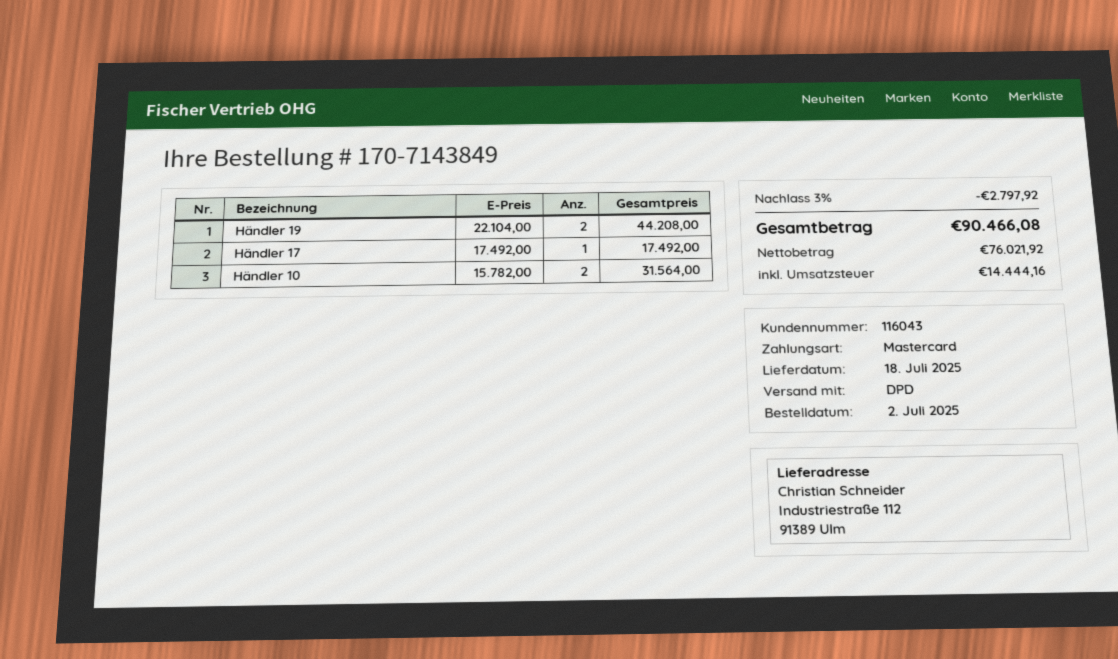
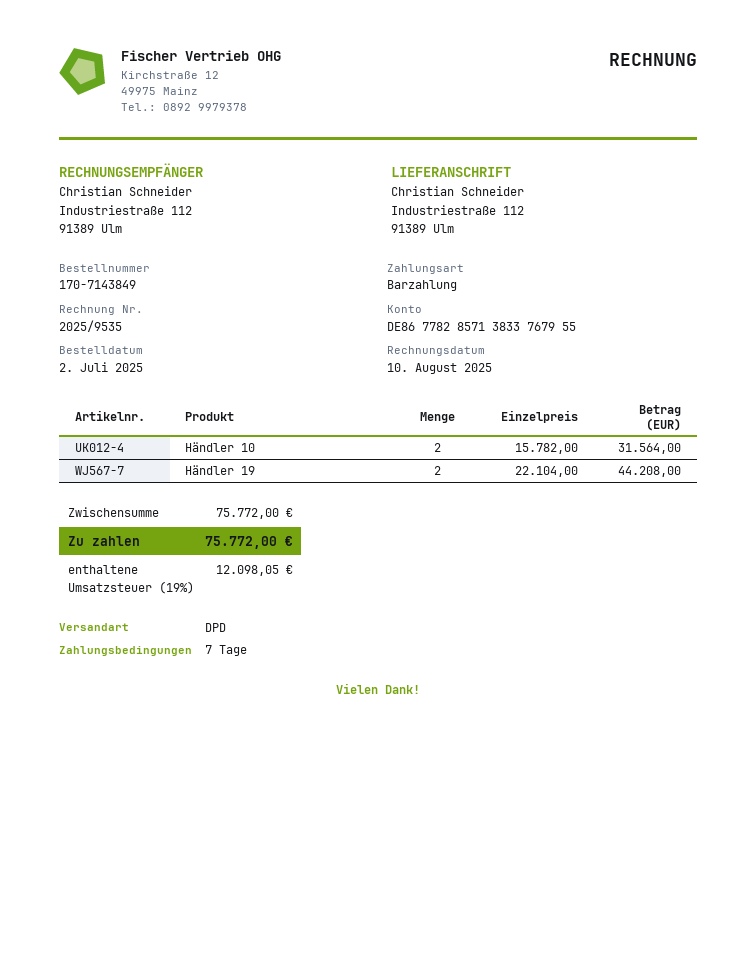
payment method: Mastercard -> cash
Händler 17: 1 x 17492.00 = 17492.00 -> none
discount: 3% = 2797.92 -> none
tax: 14444.16 -> 12098.05
total: 90466.08 -> 75772.00

